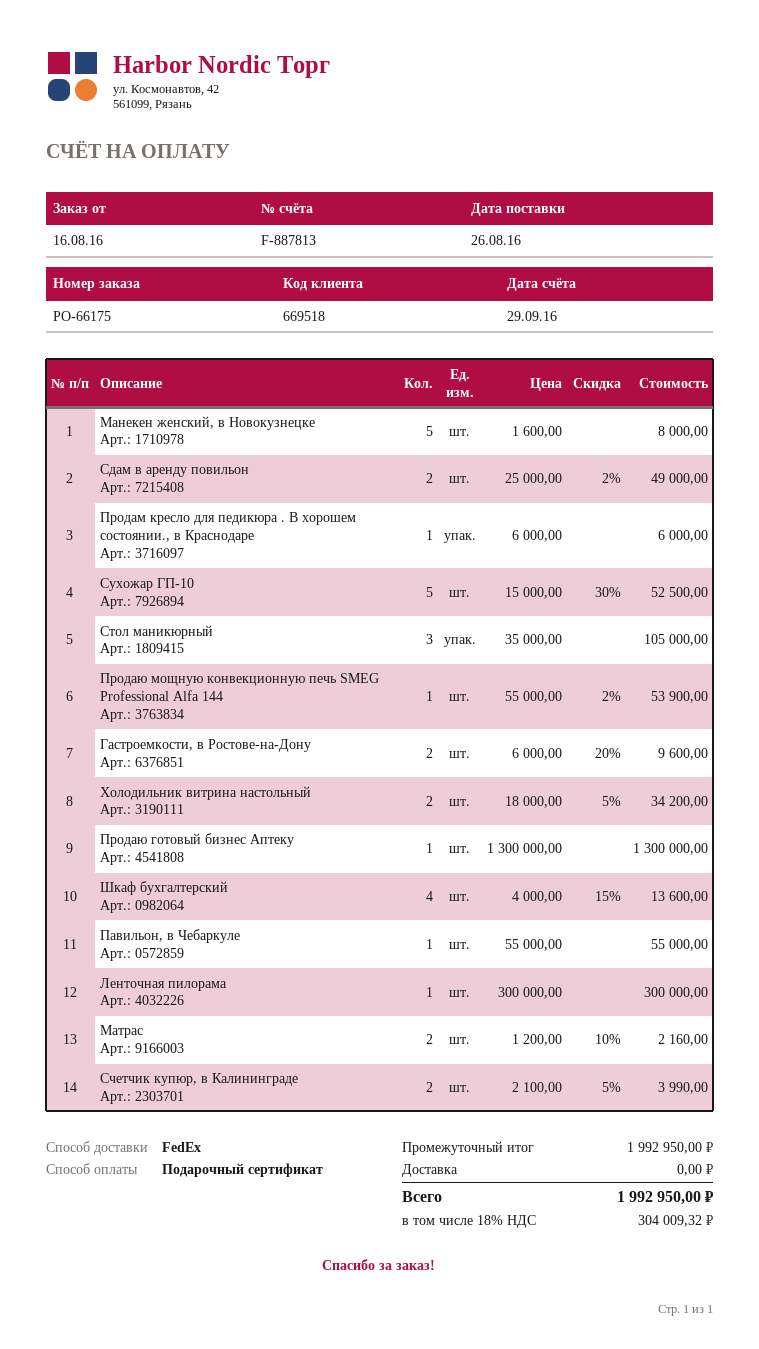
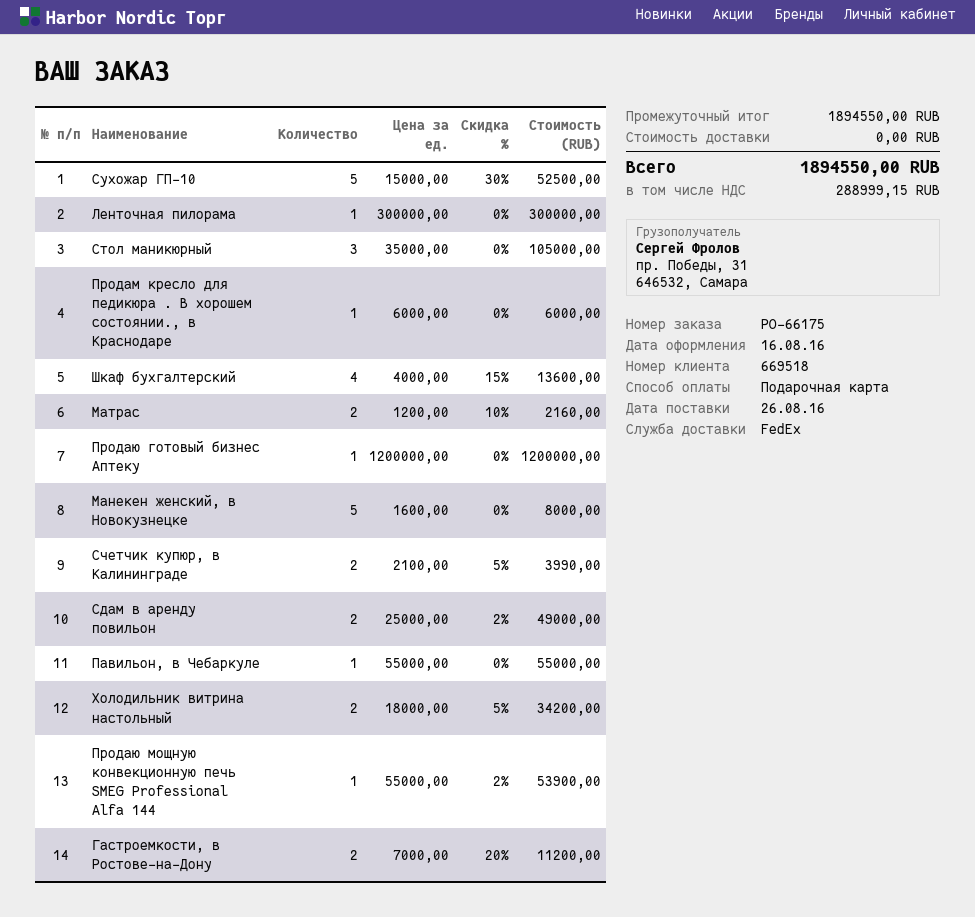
Гастроемкости, в Ростове-на-Дону: 2 x 6000.00 - 20% = 9600.00 -> 2 x 7000.00 - 20% = 11200.00
Продаю готовый бизнес Аптеку: 1 x 1300000.00 = 1300000.00 -> 1 x 1200000.00 = 1200000.00
subtotal: 1992950.00 -> 1894550.00
tax: 304009.32 -> 288999.15
total: 1992950.00 -> 1894550.00

